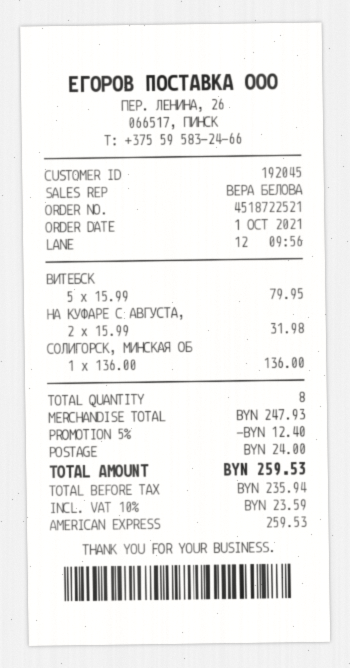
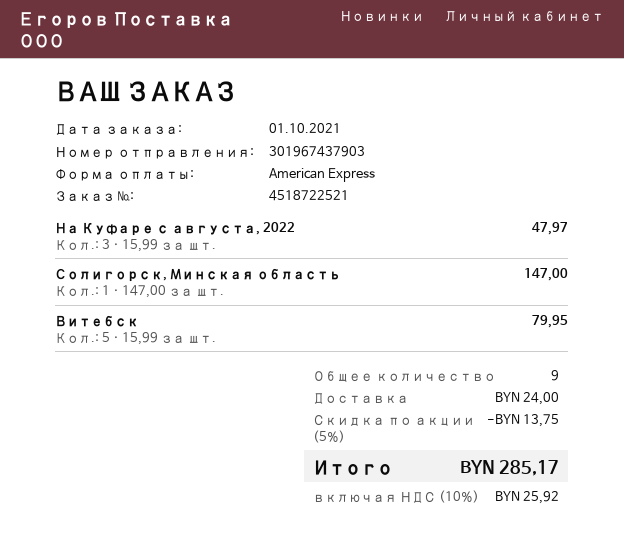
НА КУФАРЕ С АВГУСТА,: 2 x 15.99 = 31.98 -> 3 x 15.99 = 47.97
СОЛИГОРСК, МИНСКАЯ ОБ: 1 x 136.00 = 136.00 -> 1 x 147.00 = 147.00
total quantity: 8 -> 9
discount: 5% = 12.40 -> 5% = 13.75
tax: 10% = 23.59 -> 10% = 25.92
total: 259.53 -> 285.17

